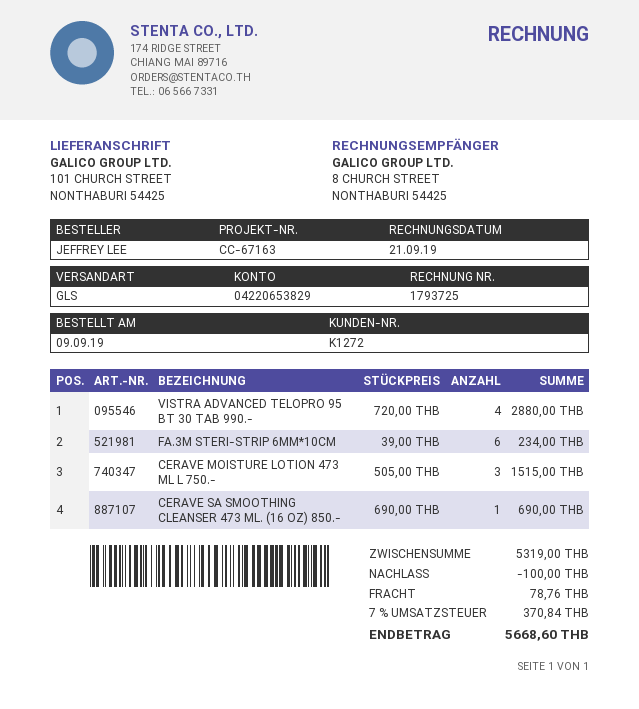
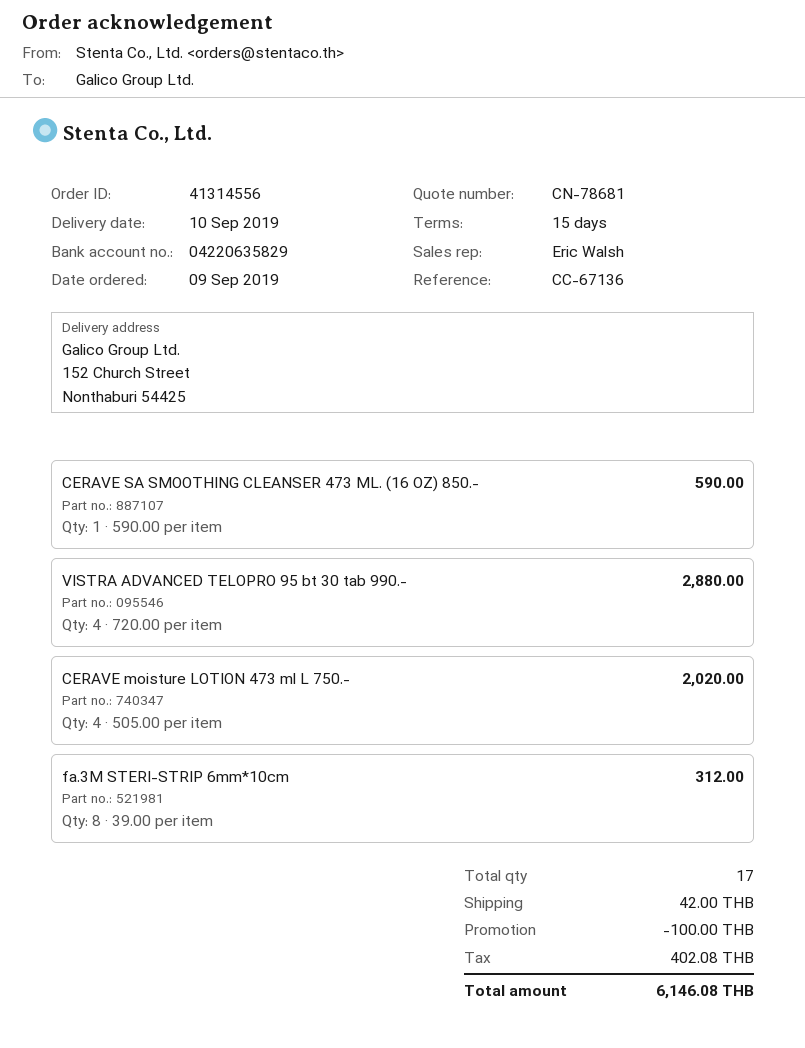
reference: CC-67163 -> CC-67136
bank account: 04220653829 -> 04220635829
ship to: 101 CHURCH STREET, NONTHABURI 54425 -> 152 Church Street, Nonthaburi 54425
FA.3M STERI-STRIP 6MM*10CM: 6 x 39.00 = 234.00 -> 8 x 39.00 = 312.00
CERAVE MOISTURE LOTION 473 ML L 750.-: 3 x 505.00 = 1515.00 -> 4 x 505.00 = 2020.00
CERAVE SA SMOOTHING CLEANSER 473 ML. (16 OZ) 850.-: 1 x 690.00 = 690.00 -> 1 x 590.00 = 590.00
shipping: 78.76 -> 42.00
tax: 370.84 -> 402.08
total: 5668.60 -> 6146.08

